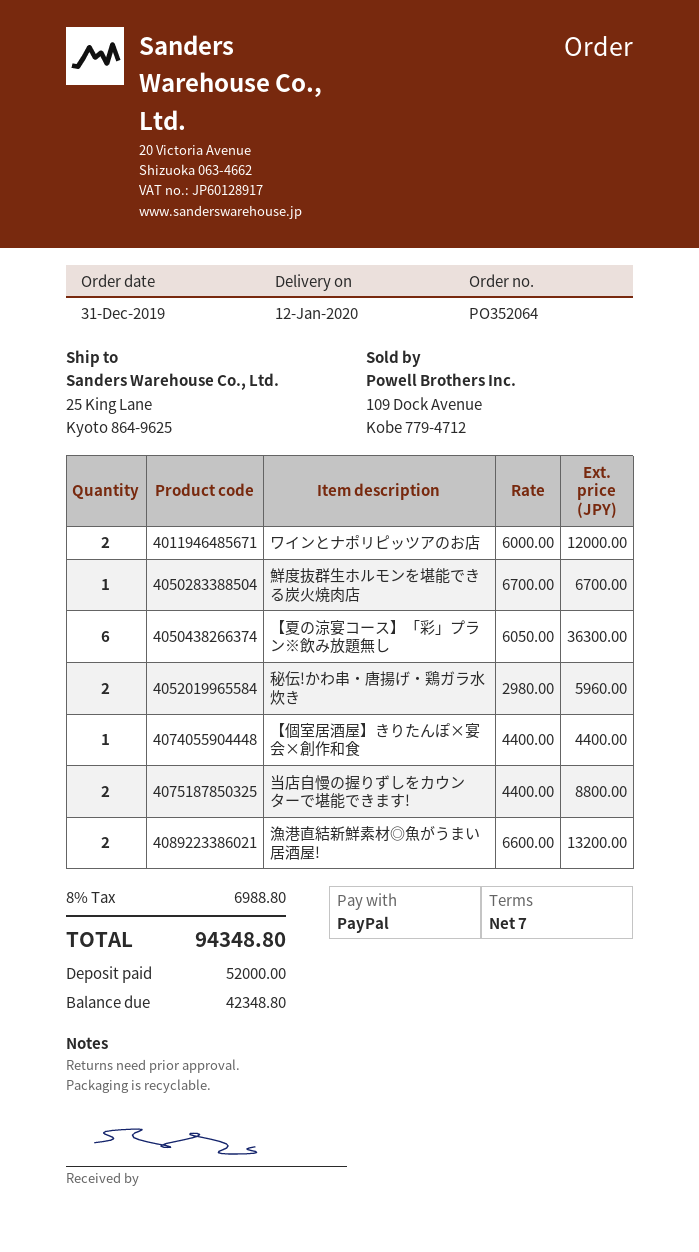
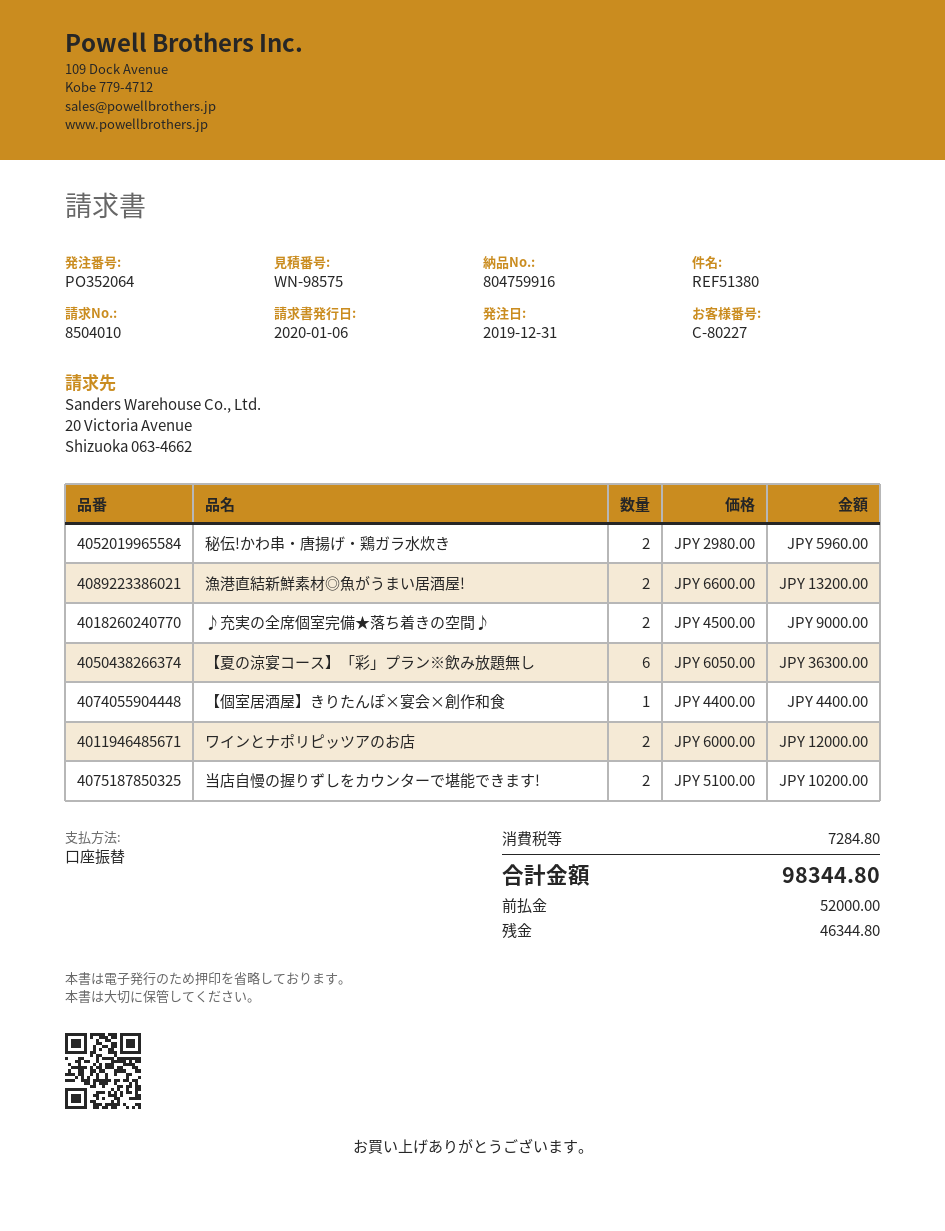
payment method: PayPal -> direct debit
鮮度抜群生ホルモンを堪能できる炭火焼肉店: 1 x 6700.00 = 6700.00 -> none
当店自慢の握りずしをカウンターで堪能できます!: 2 x 4400.00 = 8800.00 -> 2 x 5100.00 = 10200.00
♪充実の全席個室完備★落ち着きの空間♪: none -> 2 x 4500.00 = 9000.00
tax: 6988.80 -> 7284.80
total: 94348.80 -> 98344.80
balance: 42348.80 -> 46344.80

